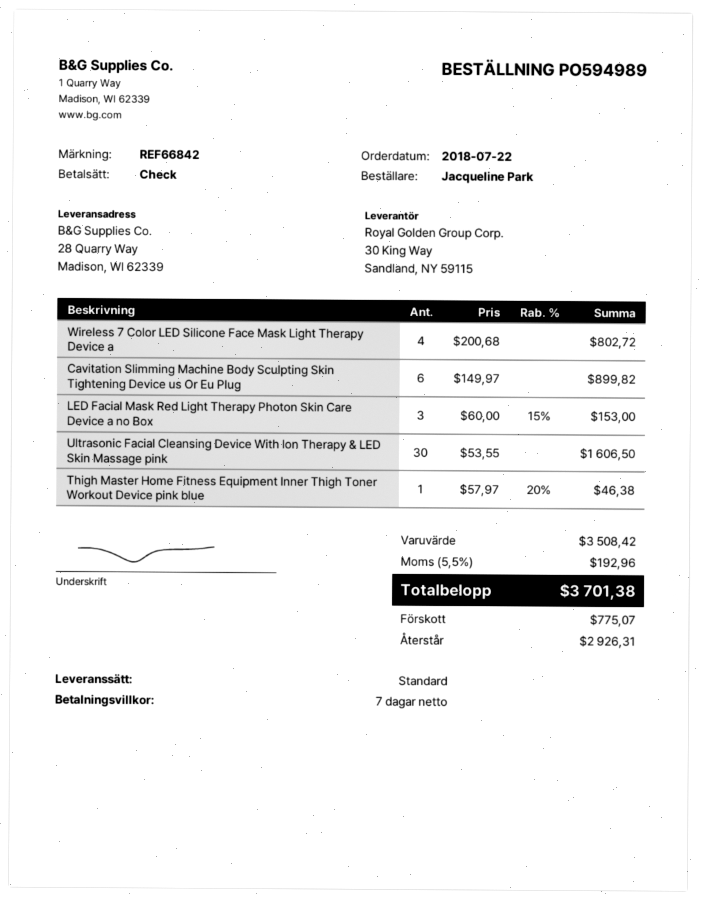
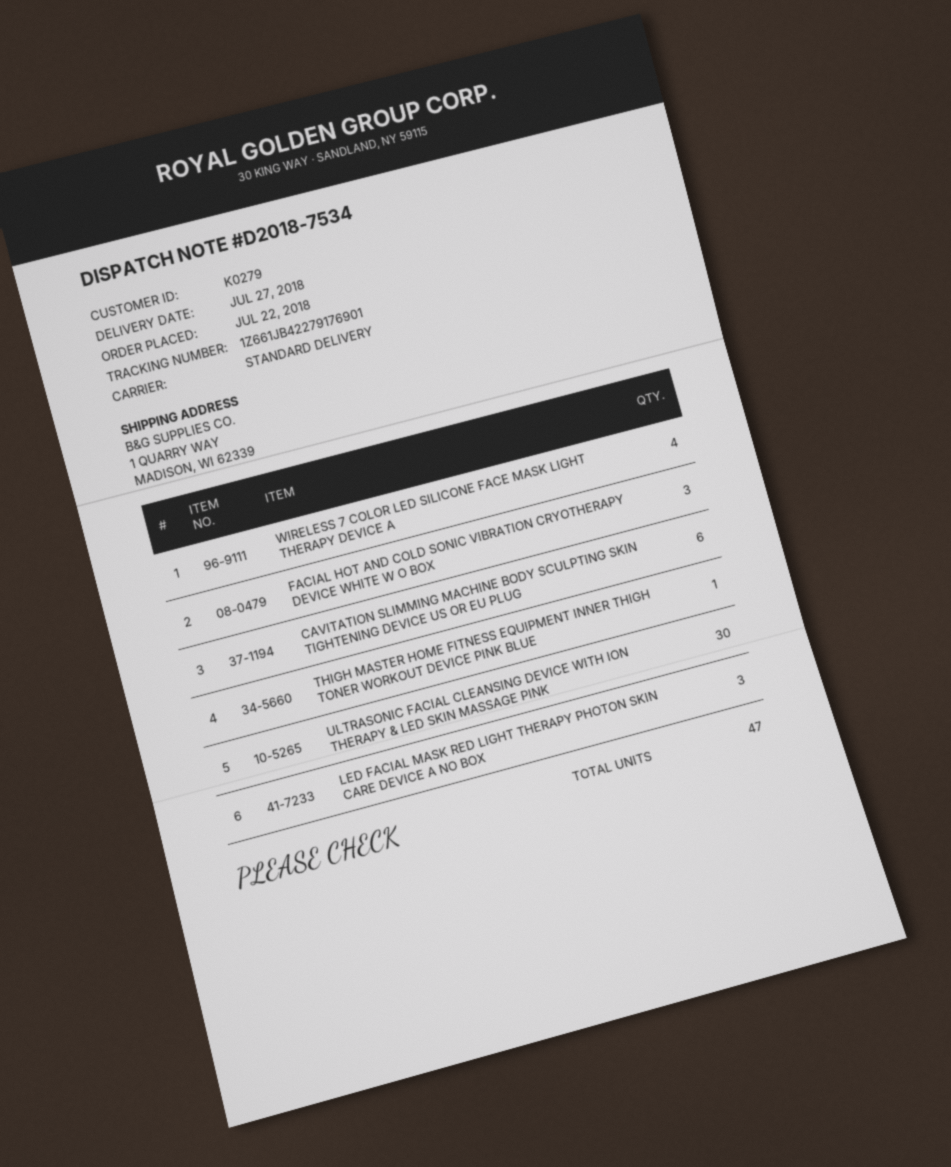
ship to: 28 Quarry Way, Madison, WI 62339 -> 1 QUARRY WAY, MADISON, WI 62339
FACIAL HOT AND COLD SONIC VIBRATION CRYOTHERAPY DEVICE WHITE W O BOX: none -> 3

